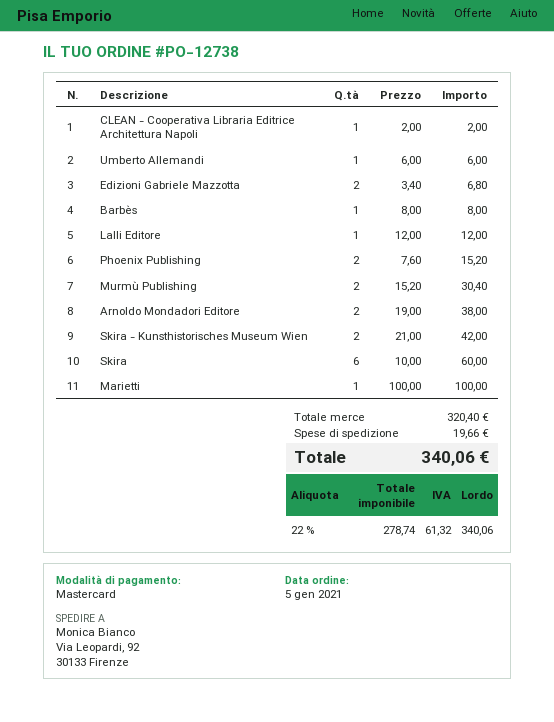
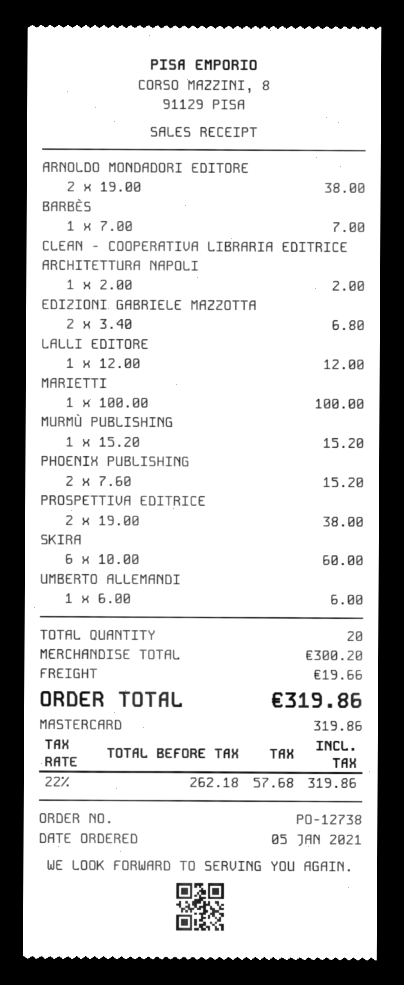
Barbès: 1 x 8.00 = 8.00 -> 1 x 7.00 = 7.00
Murmù Publishing: 2 x 15.20 = 30.40 -> 1 x 15.20 = 15.20
Skira - Kunsthistorisches Museum Wien: 2 x 21.00 = 42.00 -> none
PROSPETTIVA EDITRICE: none -> 2 x 19.00 = 38.00
subtotal: 320.40 -> 300.20
net: 278.74 -> 262.18
tax: 22% = 61.32 -> 22% = 57.68
total: 340.06 -> 319.86

